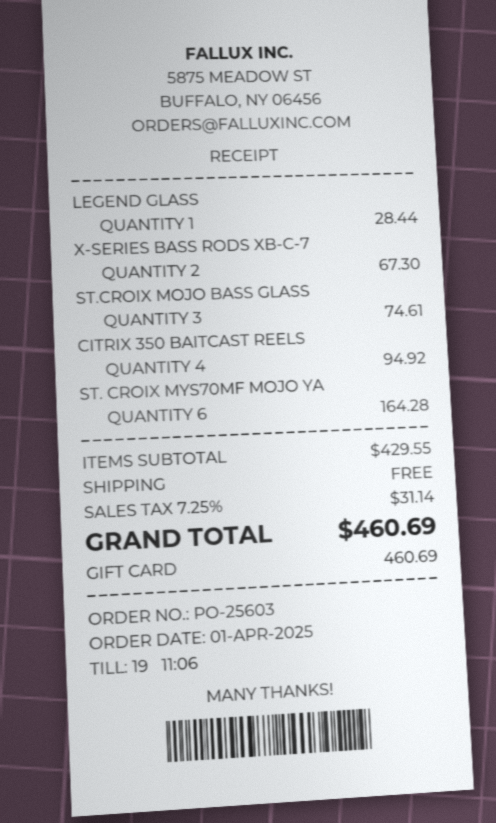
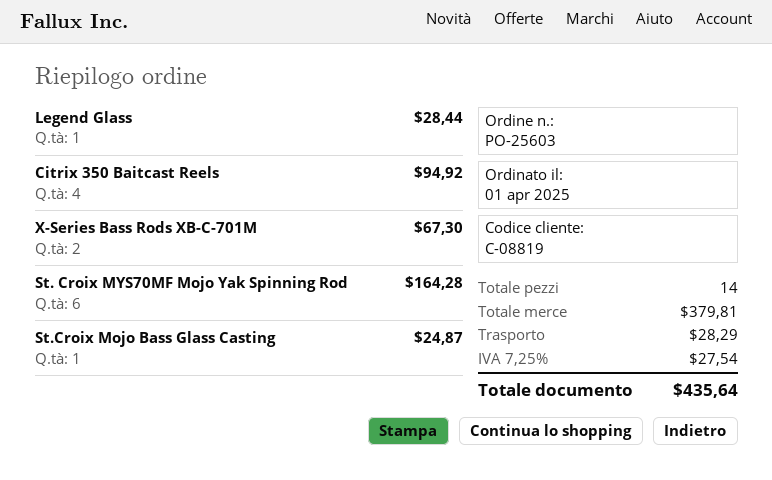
ST.CROIX MOJO BASS GLASS: 3 for 74.61 -> 1 for 24.87
subtotal: 429.55 -> 379.81
shipping: 0.00 -> 28.29
tax: 7.25% = 31.14 -> 7.25% = 27.54
total: 460.69 -> 435.64

